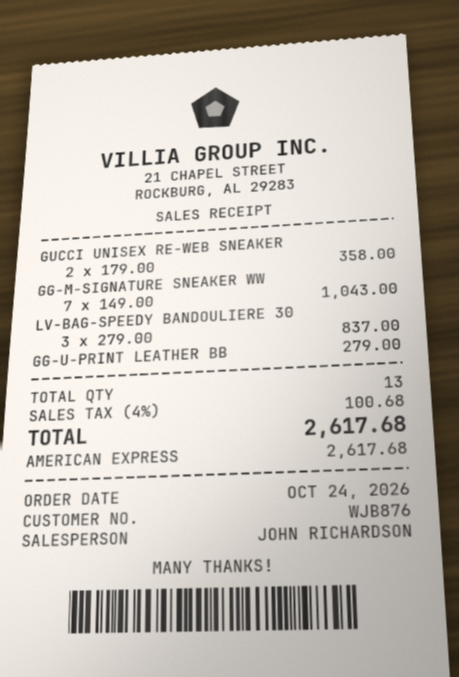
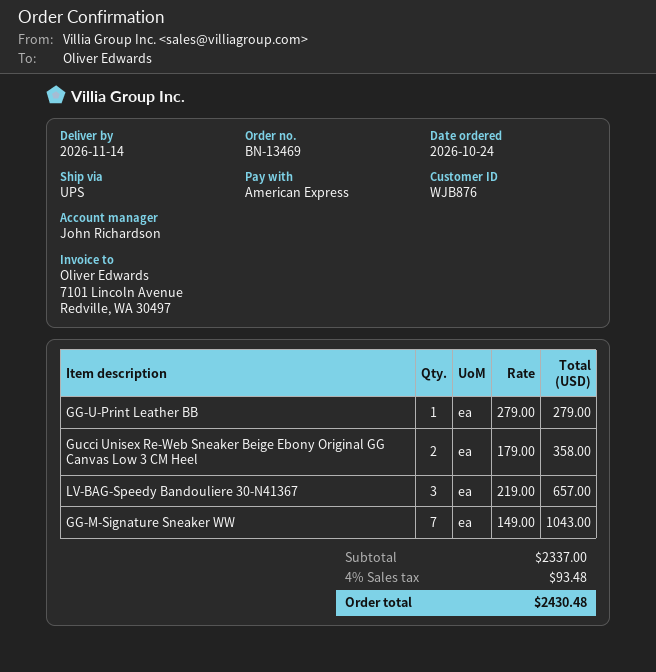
LV-BAG-SPEEDY BANDOULIERE 30: 3 x 279.00 = 837.00 -> 3 x 219.00 = 657.00
tax: 4% = 100.68 -> 4% = 93.48
total: 2617.68 -> 2430.48

